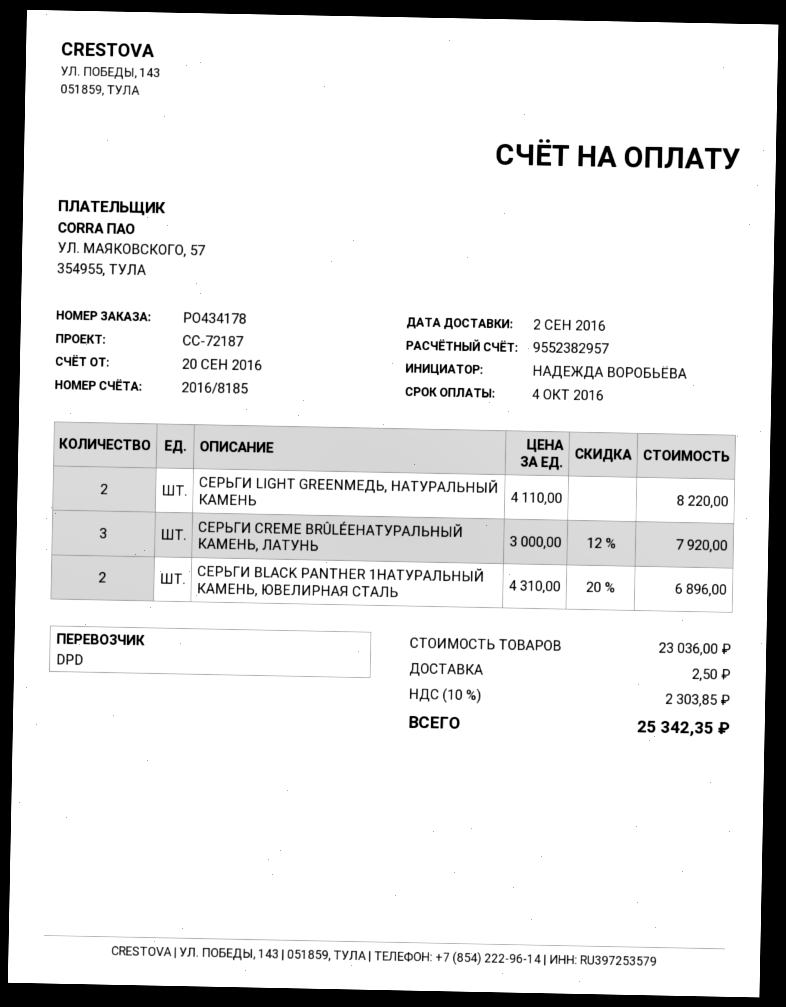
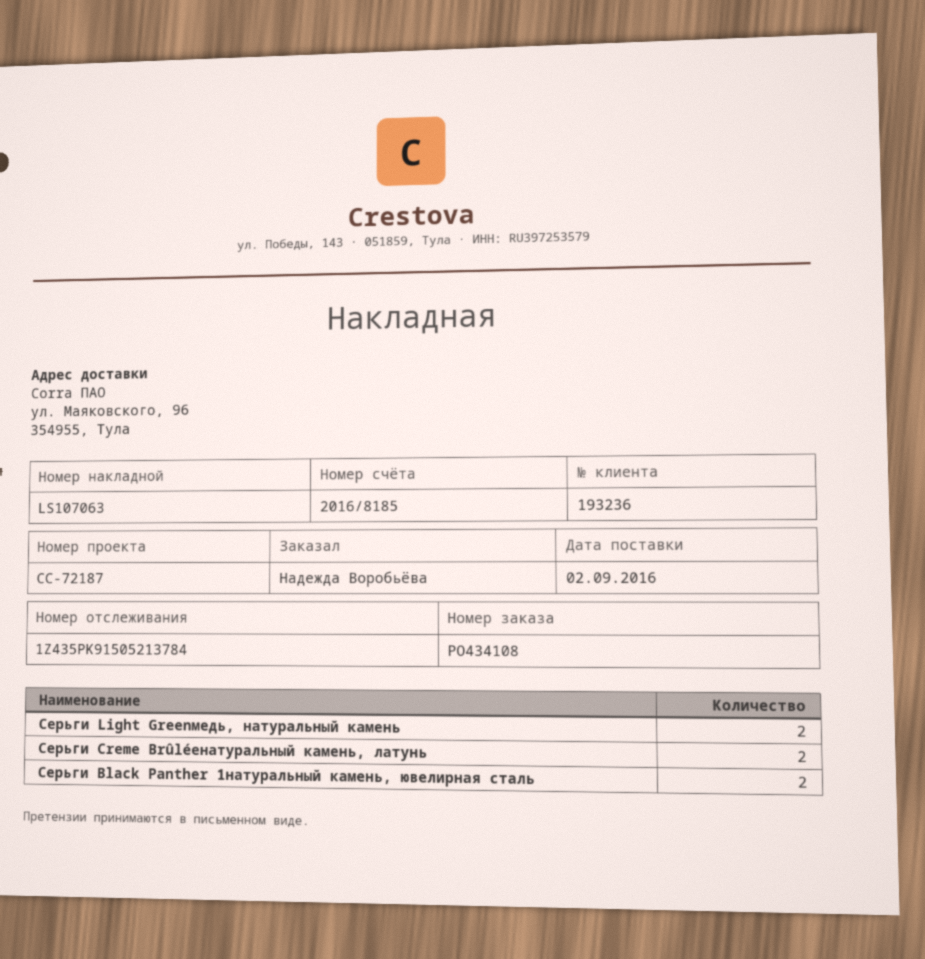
order number: PO434178 -> PO434108
СЕРЬГИ CREME BRÛLÉEНАТУРАЛЬНЫЙ КАМЕНЬ, ЛАТУНЬ: 3 -> 2

